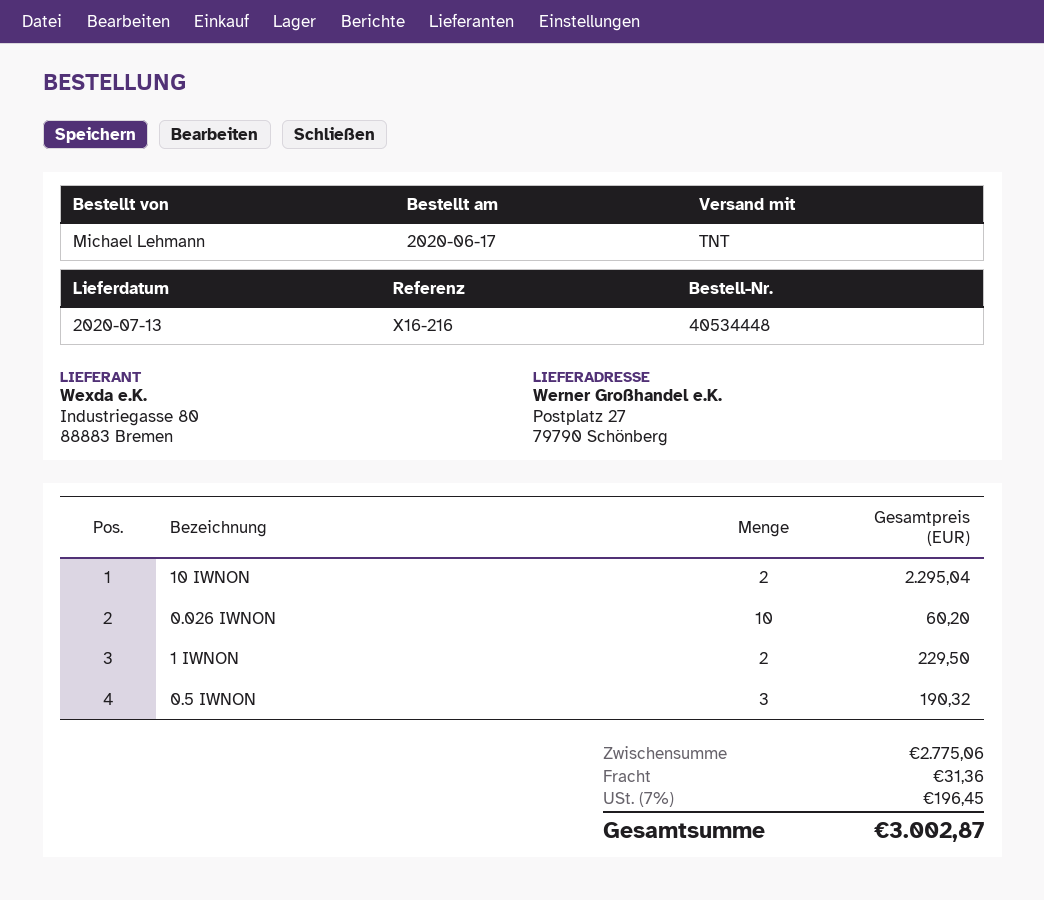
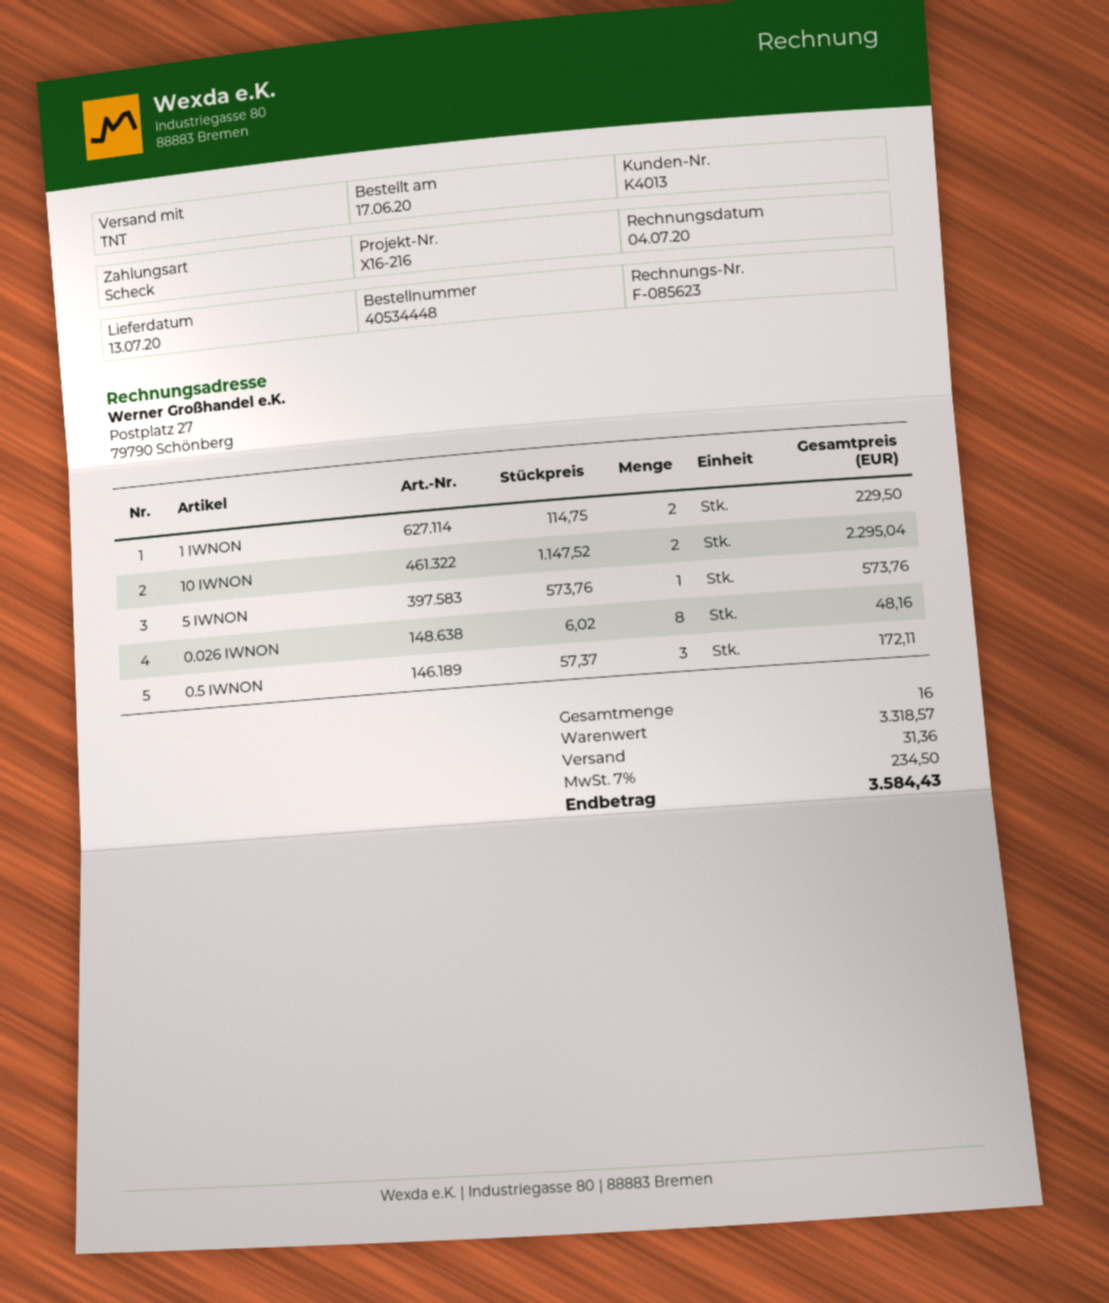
0.026 IWNON: 10 for 60.20 -> 8 for 48.16
0.5 IWNON: 3 for 190.32 -> 3 for 172.11
5 IWNON: none -> 1 for 573.76
subtotal: 2775.06 -> 3318.57
tax: 7% = 196.45 -> 7% = 234.50
total: 3002.87 -> 3584.43

